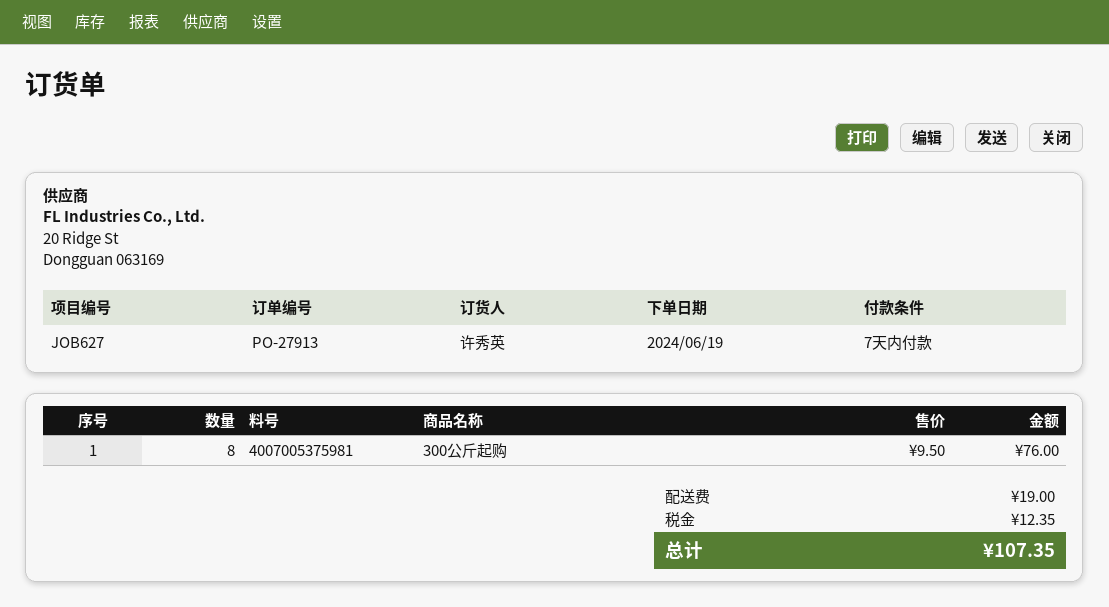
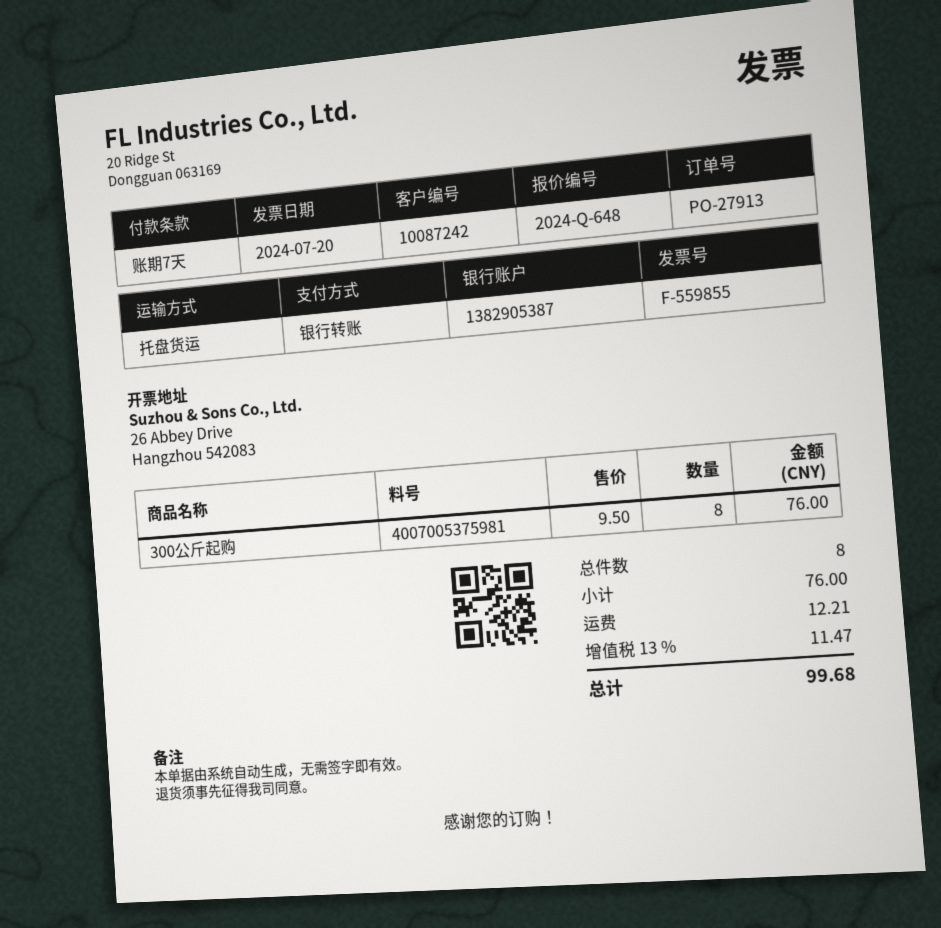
shipping: 19.00 -> 12.21
tax: 12.35 -> 11.47
total: 107.35 -> 99.68

